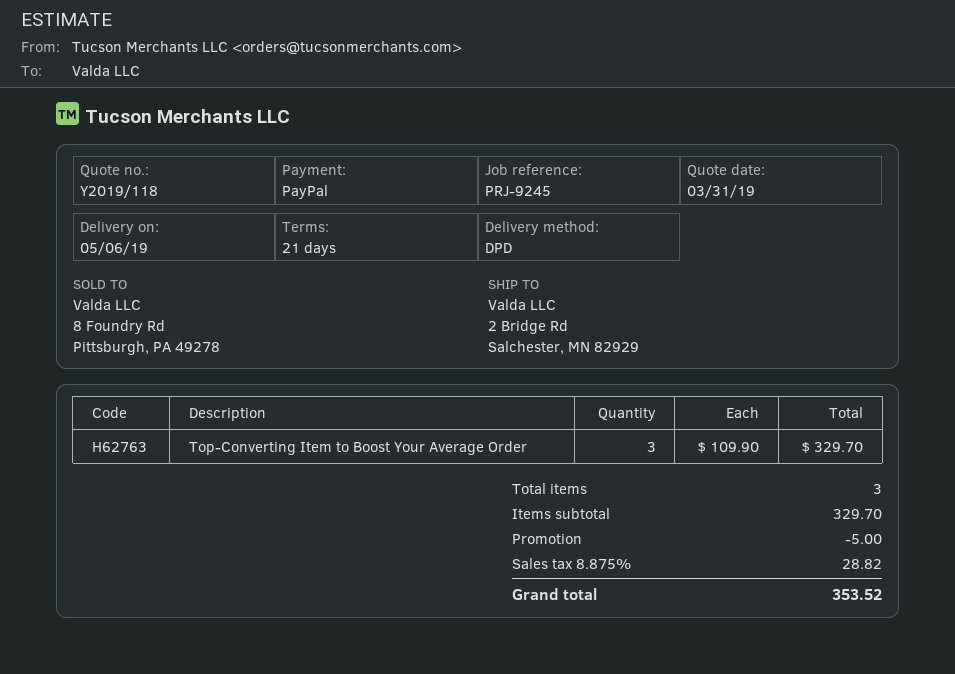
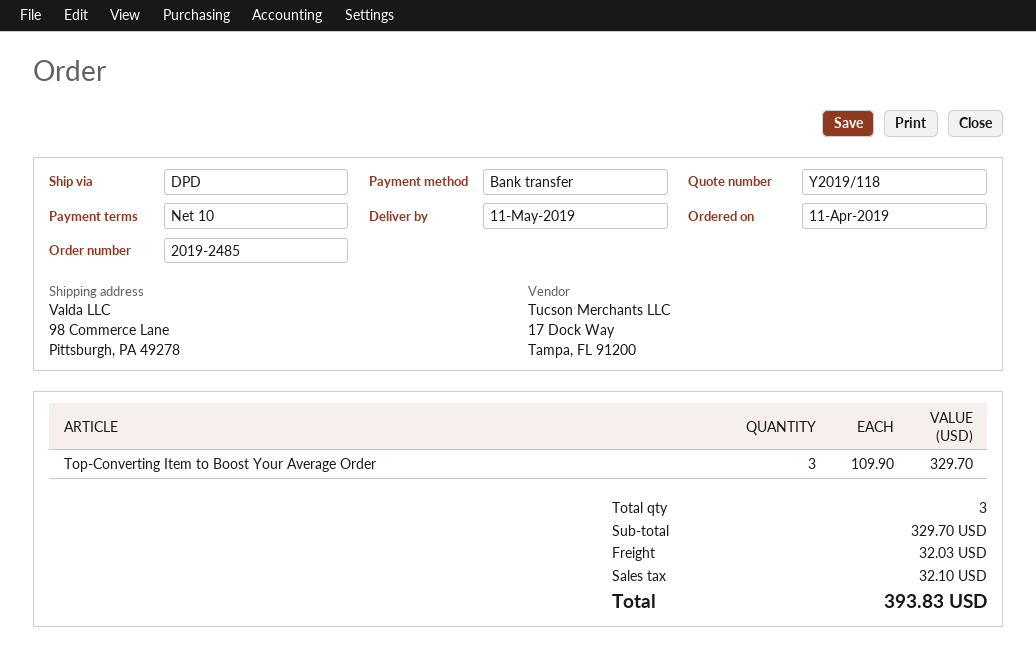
delivery date: 2019-05-06 -> 2019-05-11
payment terms: 21 days -> 10 days
payment method: PayPal -> bank transfer
ship to: 2 Bridge Rd, Salchester, MN 82929 -> 98 Commerce Lane, Pittsburgh, PA 49278
discount: 5.00 -> none
shipping: none -> 32.03
tax: 28.82 -> 32.10
total: 353.52 -> 393.83

